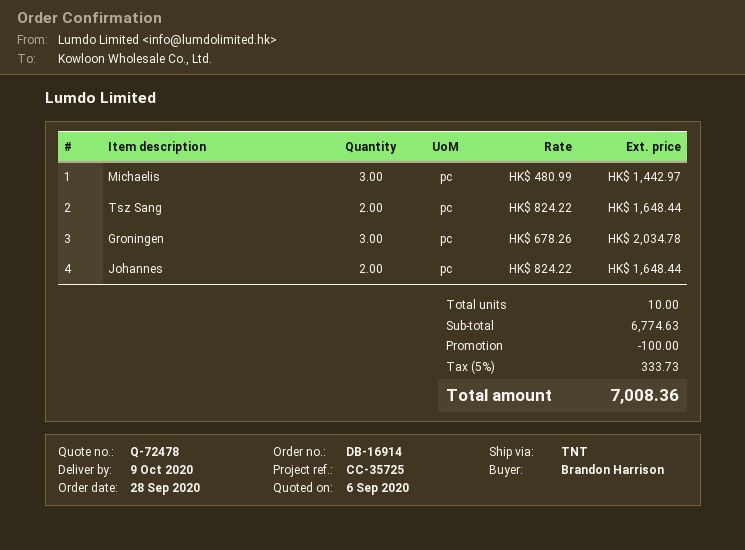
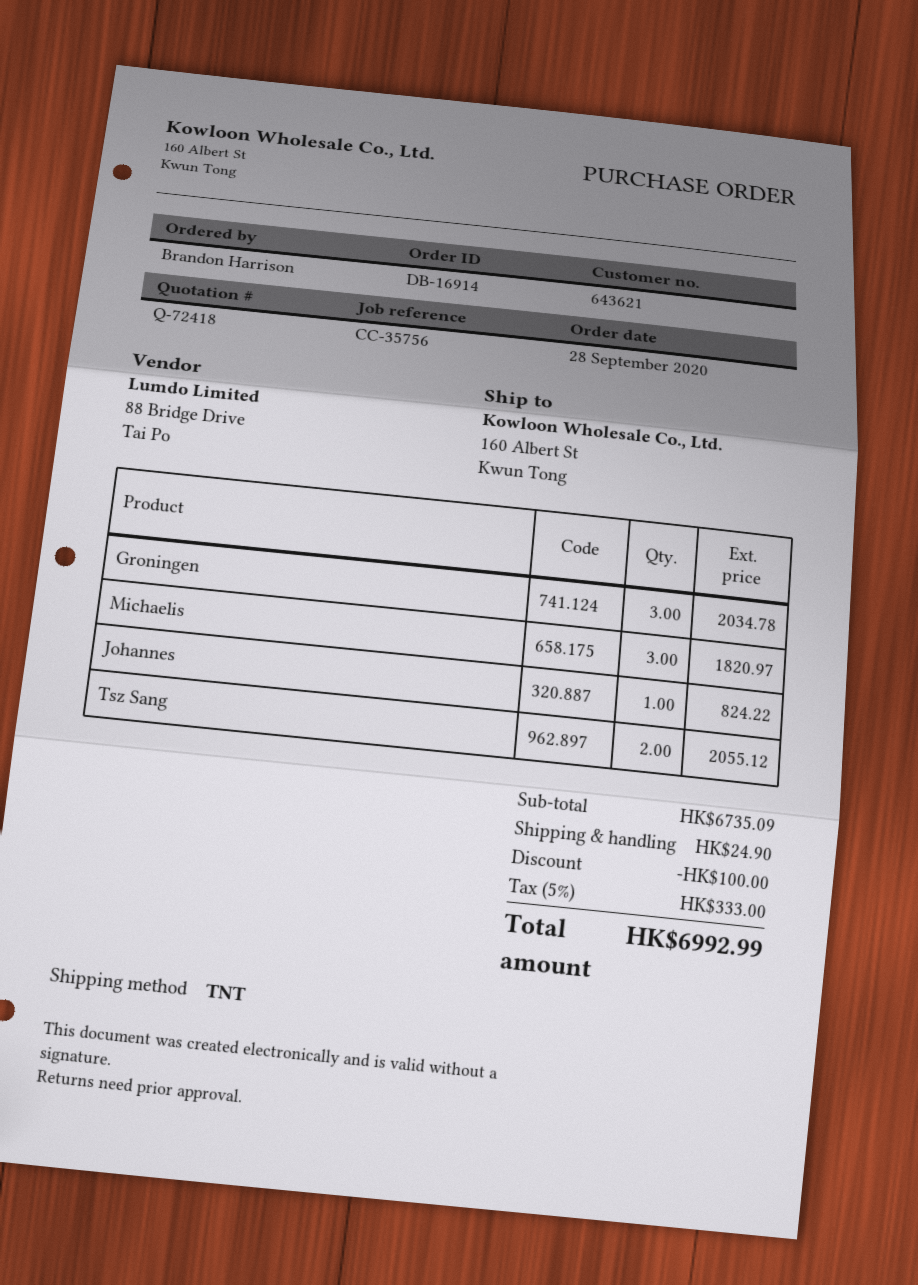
quote number: Q-72478 -> Q-72418
reference: CC-35725 -> CC-35756
Michaelis: 3 for 1442.97 -> 3 for 1820.97
Tsz Sang: 2 for 1648.44 -> 2 for 2055.12
Johannes: 2 for 1648.44 -> 1 for 824.22
subtotal: 6774.63 -> 6735.09
shipping: none -> 24.90
tax: 5% = 333.73 -> 5% = 333.00
total: 7008.36 -> 6992.99

